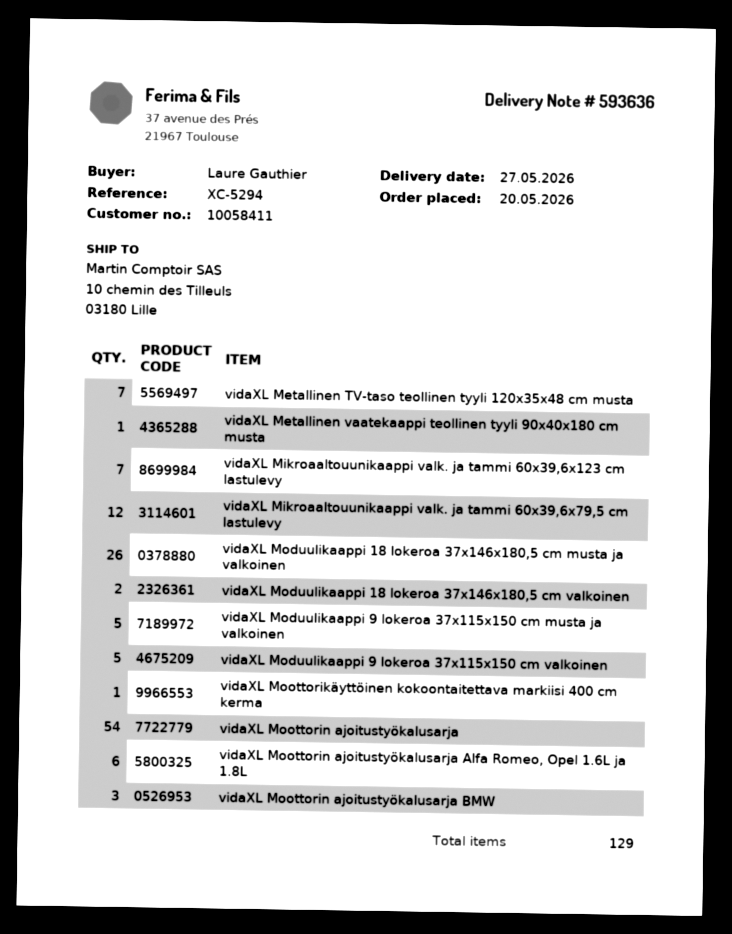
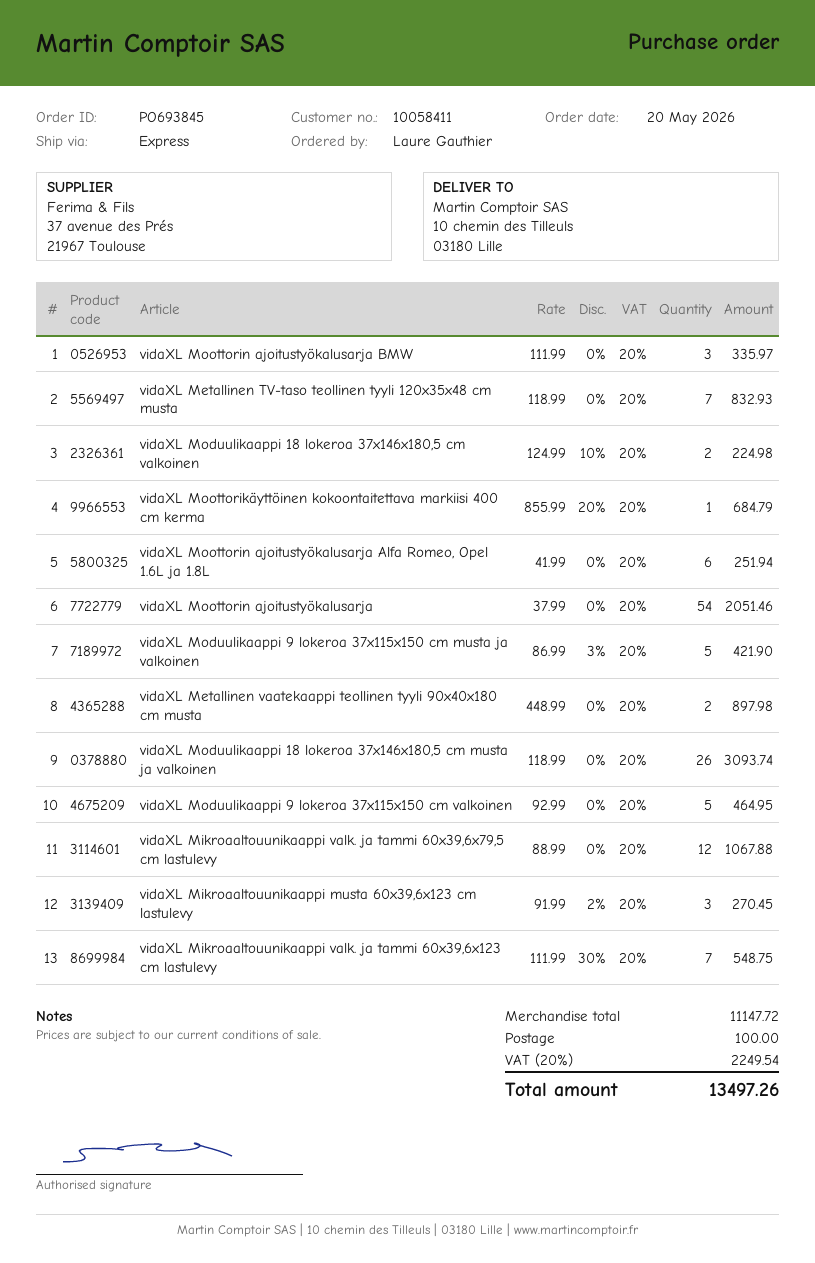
vidaXL Metallinen vaatekaappi teollinen tyyli 90x40x180 cm musta: 1 -> 2
vidaXL Mikroaaltouunikaappi musta 60x39,6x123 cm lastulevy: none -> 3

